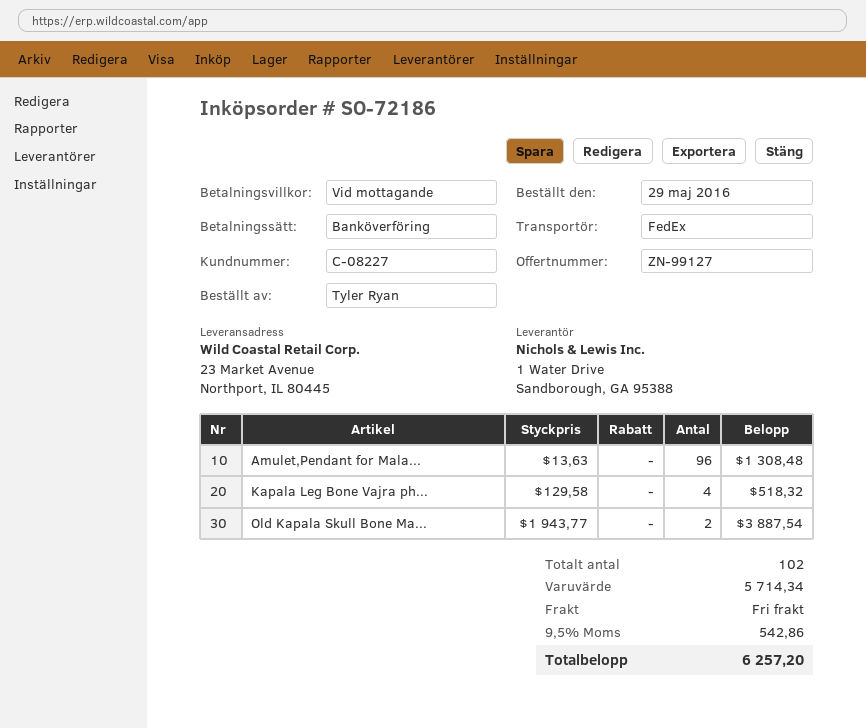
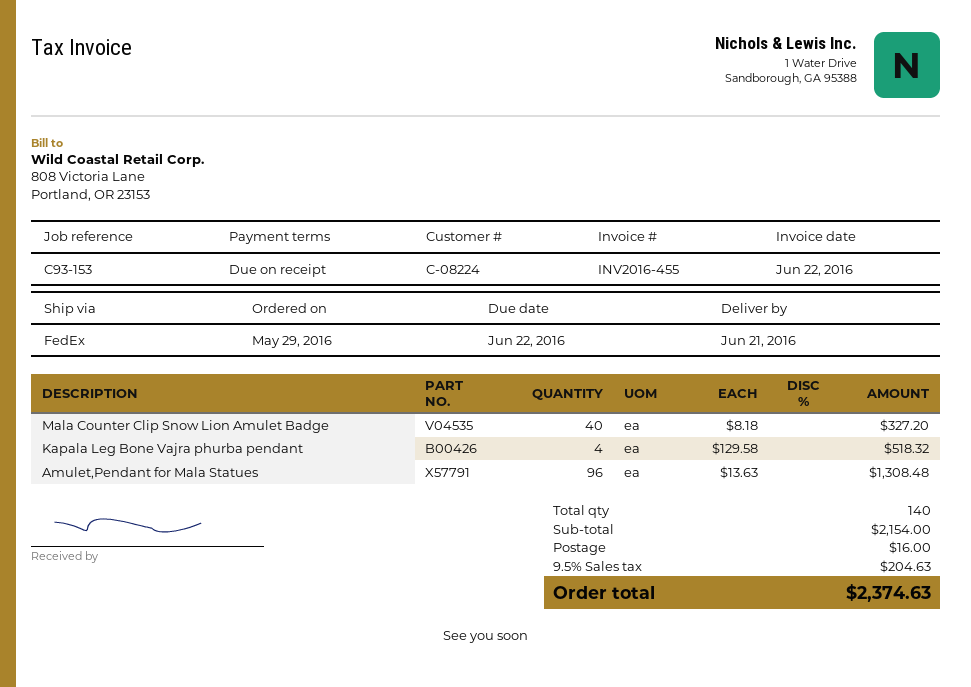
customer number: C-08227 -> C-08224
Old Kapala Skull Bone Ma...: 2 x 1943.77 = 3887.54 -> none
Mala Counter Clip Snow Lion Amulet Badge: none -> 40 x 8.18 = 327.20
total quantity: 102 -> 140
subtotal: 5714.34 -> 2154.00
shipping: 0.00 -> 16.00
tax: 9.5% = 542.86 -> 9.5% = 204.63
total: 6257.20 -> 2374.63

